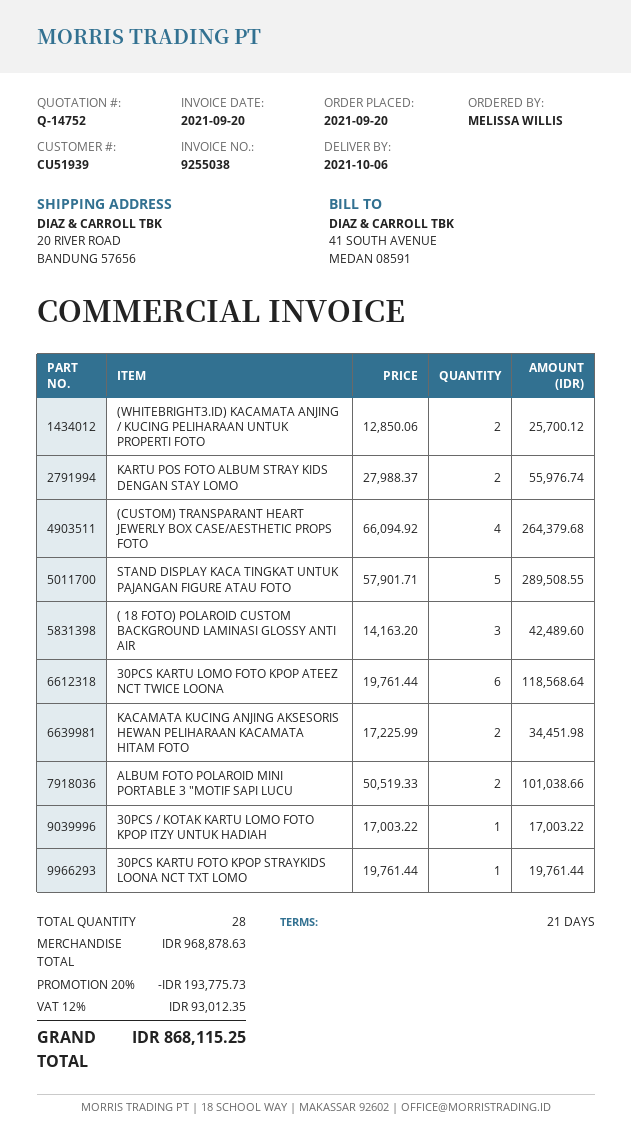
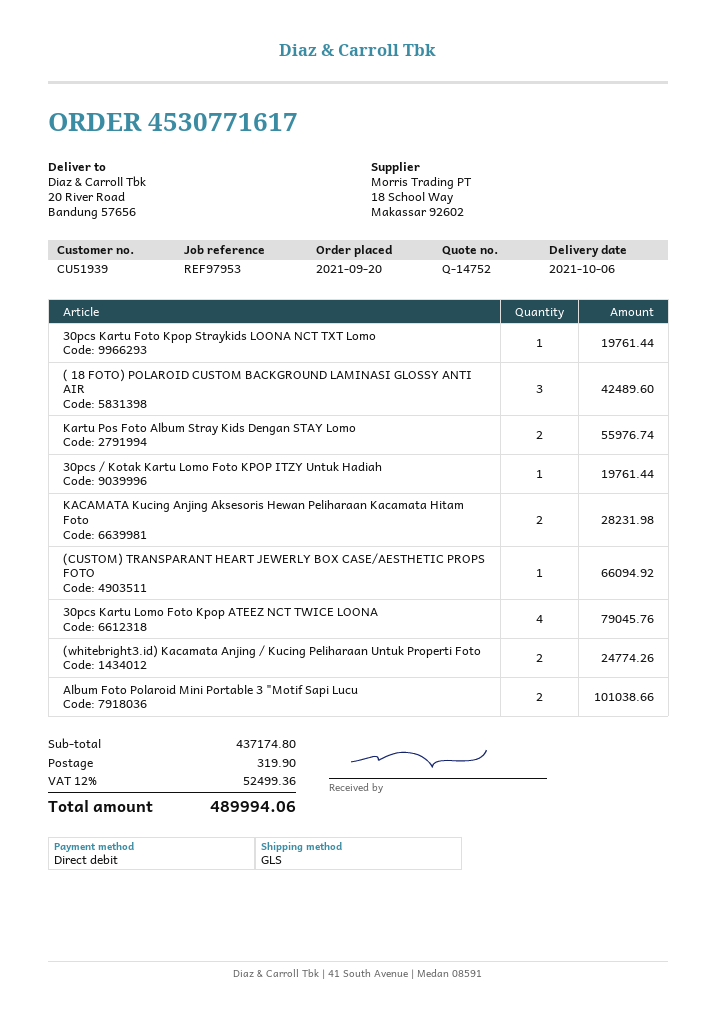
(WHITEBRIGHT3.ID) KACAMATA ANJING / KUCING PELIHARAAN UNTUK PROPERTI FOTO: 2 for 25700.12 -> 2 for 24774.26
(CUSTOM) TRANSPARANT HEART JEWERLY BOX CASE/AESTHETIC PROPS FOTO: 4 for 264379.68 -> 1 for 66094.92
STAND DISPLAY KACA TINGKAT UNTUK PAJANGAN FIGURE ATAU FOTO: 5 for 289508.55 -> none
30PCS KARTU LOMO FOTO KPOP ATEEZ NCT TWICE LOONA: 6 for 118568.64 -> 4 for 79045.76
KACAMATA KUCING ANJING AKSESORIS HEWAN PELIHARAAN KACAMATA HITAM FOTO: 2 for 34451.98 -> 2 for 28231.98
30PCS / KOTAK KARTU LOMO FOTO KPOP ITZY UNTUK HADIAH: 1 for 17003.22 -> 1 for 19761.44
subtotal: 968878.63 -> 437174.80
discount: 20% = 193775.73 -> none
shipping: none -> 319.90
tax: 12% = 93012.35 -> 12% = 52499.36
total: 868115.25 -> 489994.06

